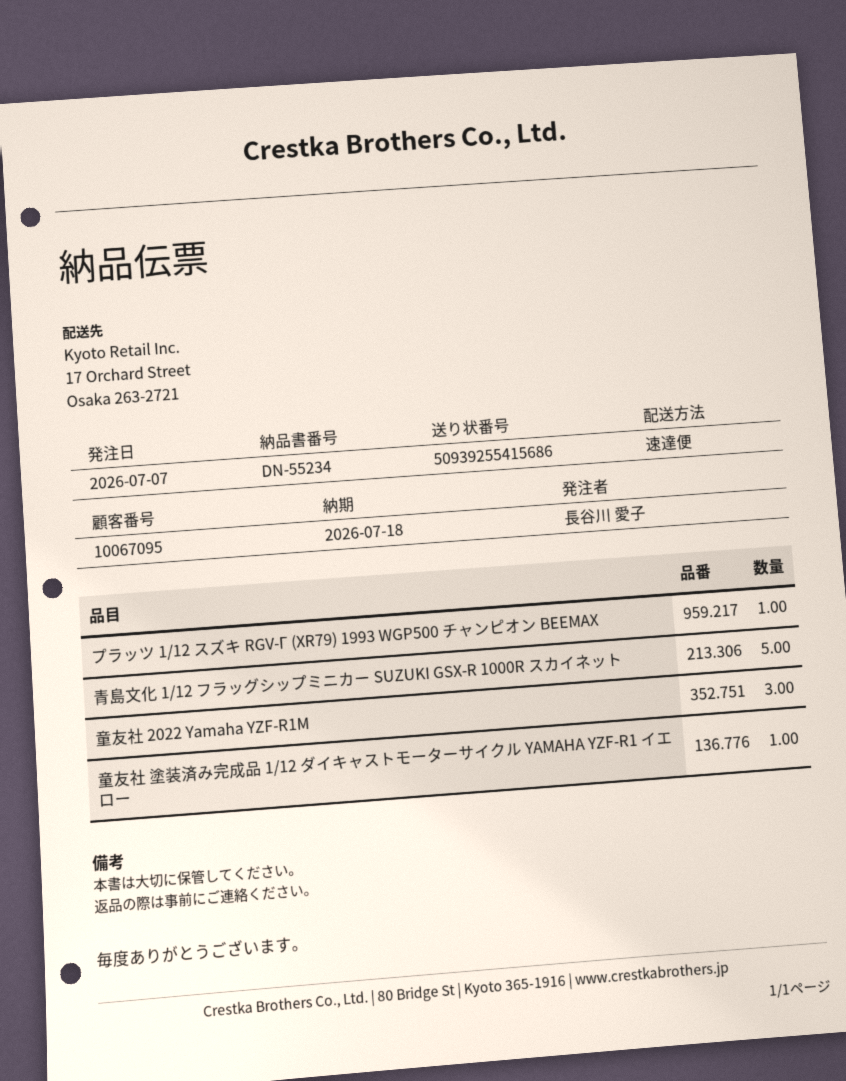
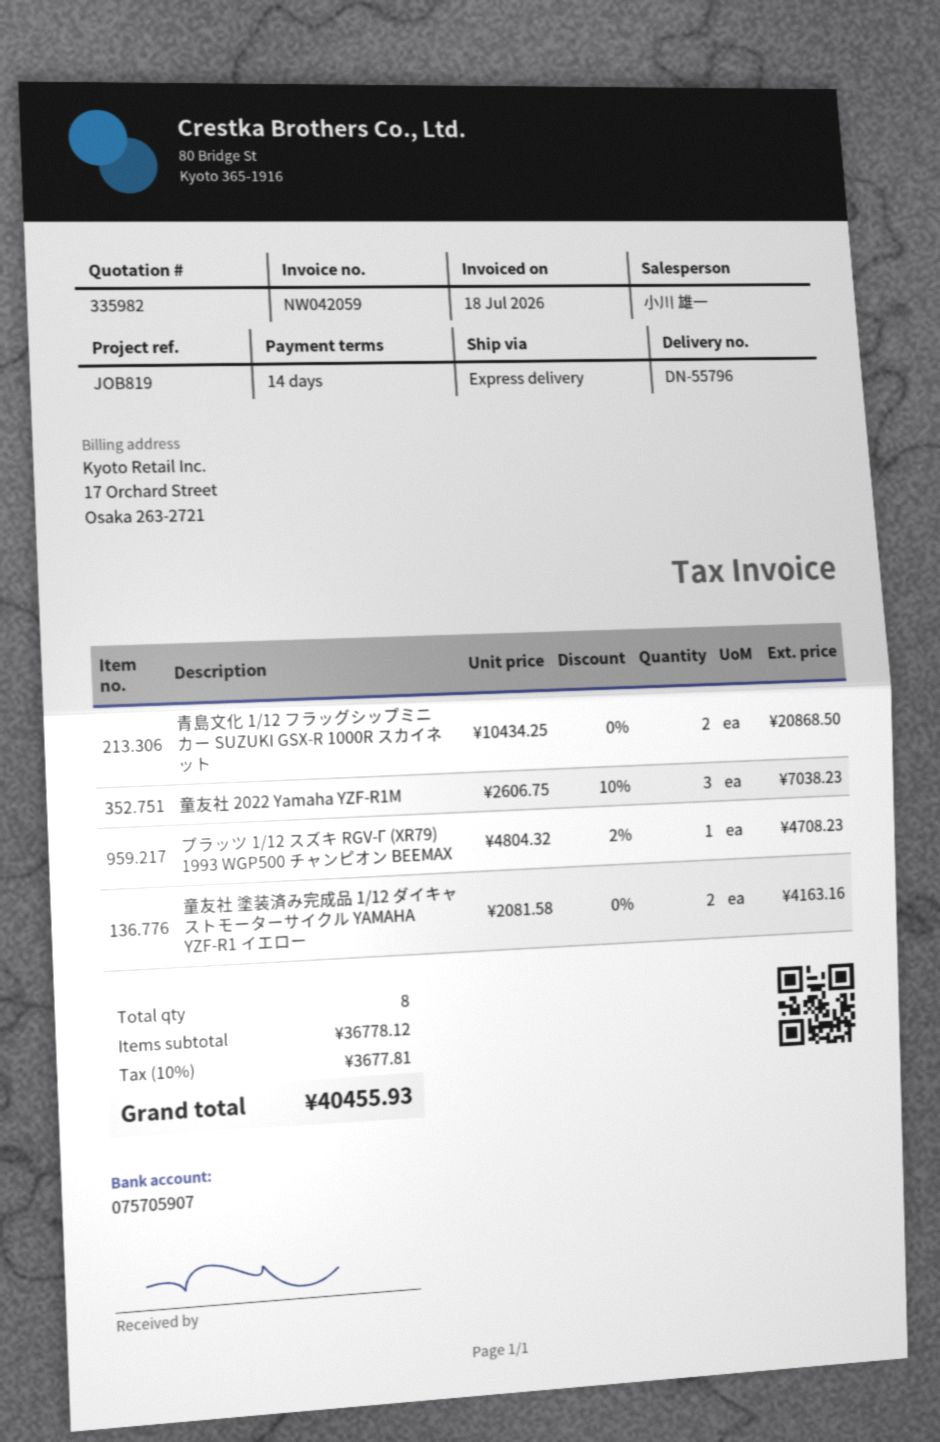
delivery note number: DN-55234 -> DN-55796
青島文化 1/12 フラッグシップミニカー SUZUKI GSX-R 1000R スカイネット: 5 -> 2
童友社 塗装済み完成品 1/12 ダイキャストモーターサイクル YAMAHA YZF-R1 イエロー: 1 -> 2

